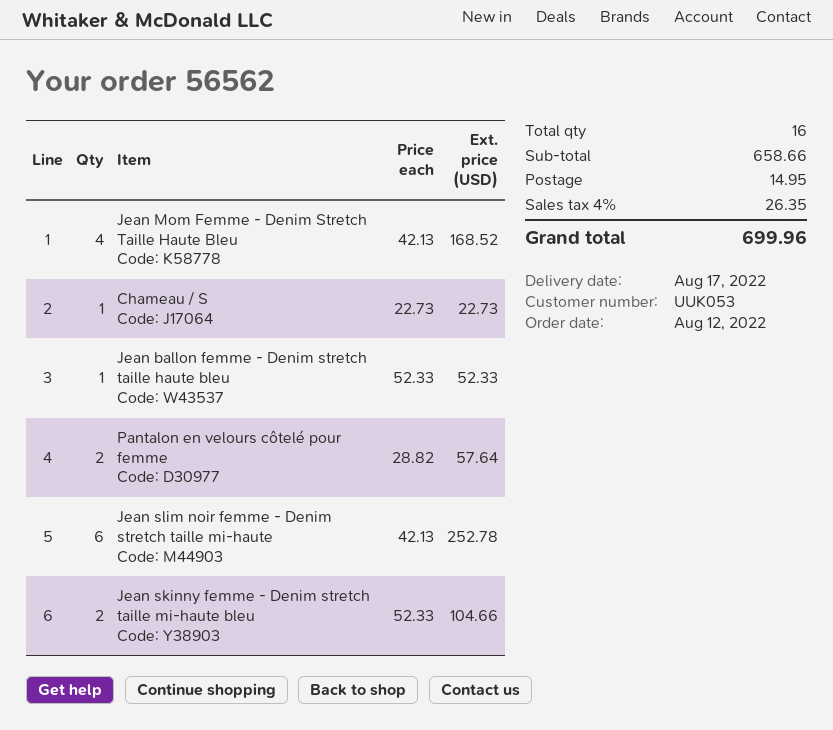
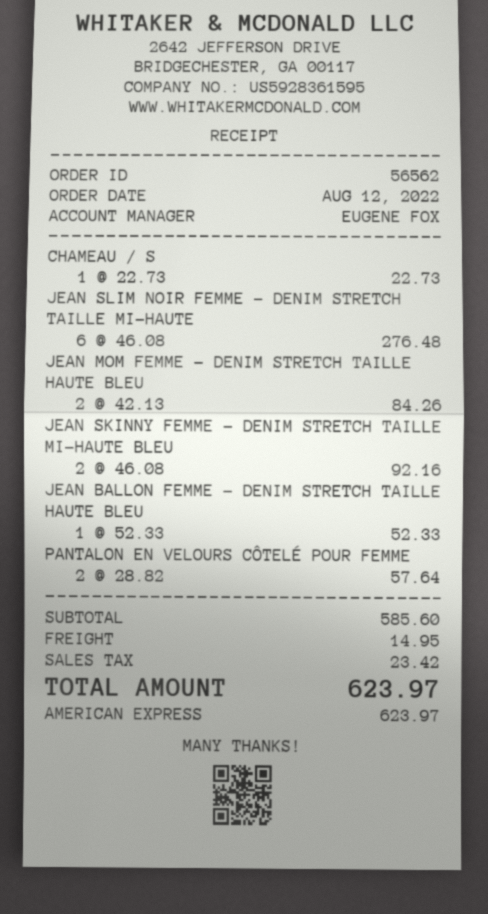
Jean Mom Femme - Denim Stretch Taille Haute Bleu: 4 x 42.13 = 168.52 -> 2 x 42.13 = 84.26
Jean slim noir femme - Denim stretch taille mi-haute: 6 x 42.13 = 252.78 -> 6 x 46.08 = 276.48
Jean skinny femme - Denim stretch taille mi-haute bleu: 2 x 52.33 = 104.66 -> 2 x 46.08 = 92.16
subtotal: 658.66 -> 585.60
tax: 26.35 -> 23.42
total: 699.96 -> 623.97

